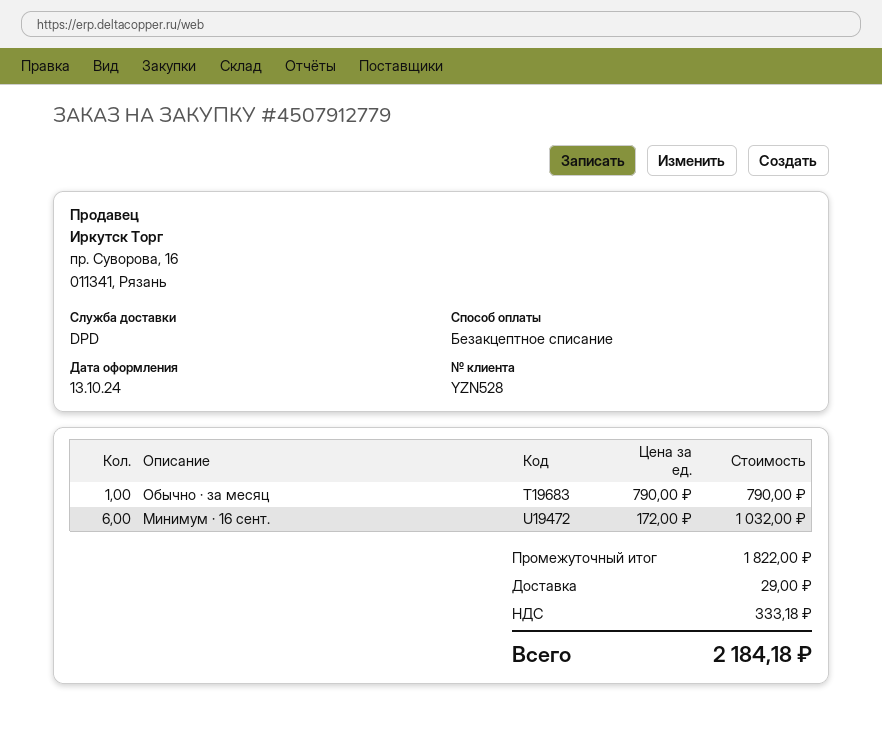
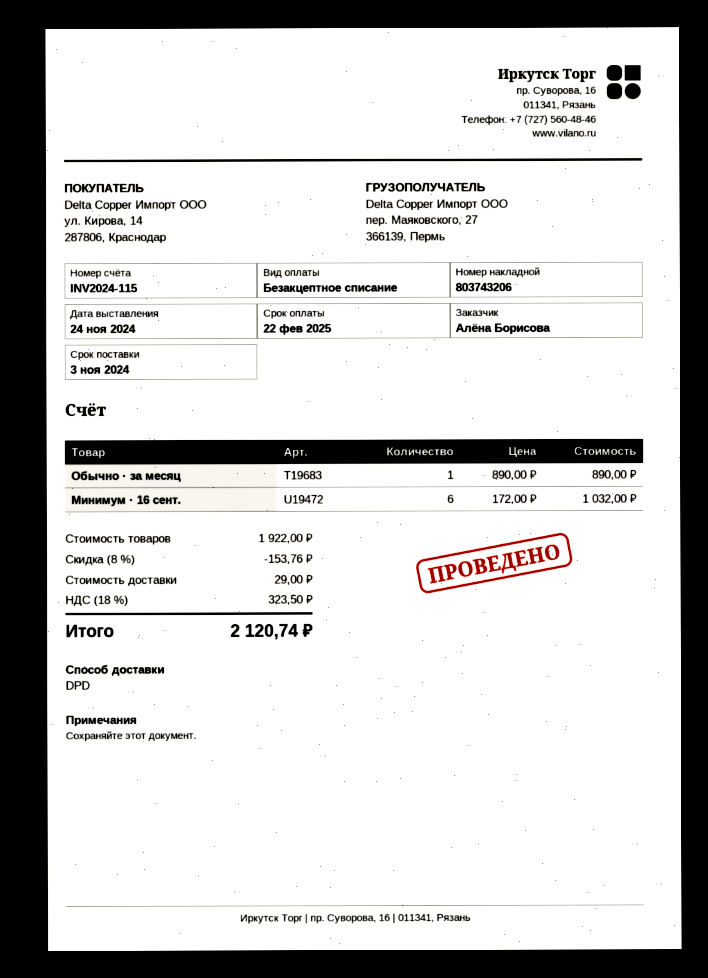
Обычно · за месяц: 1 x 790.00 = 790.00 -> 1 x 890.00 = 890.00
subtotal: 1822.00 -> 1922.00
discount: none -> 8% = 153.76
tax: 333.18 -> 323.50
total: 2184.18 -> 2120.74

